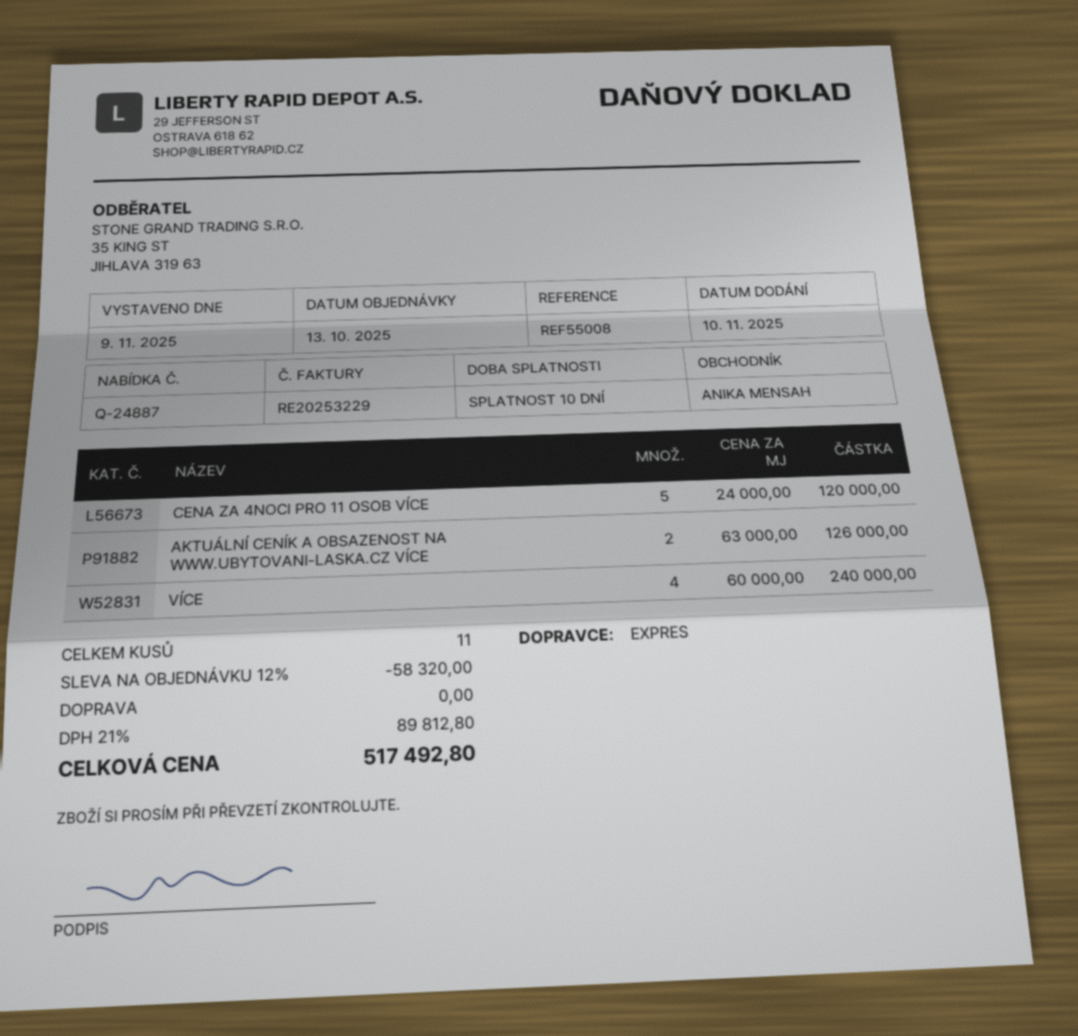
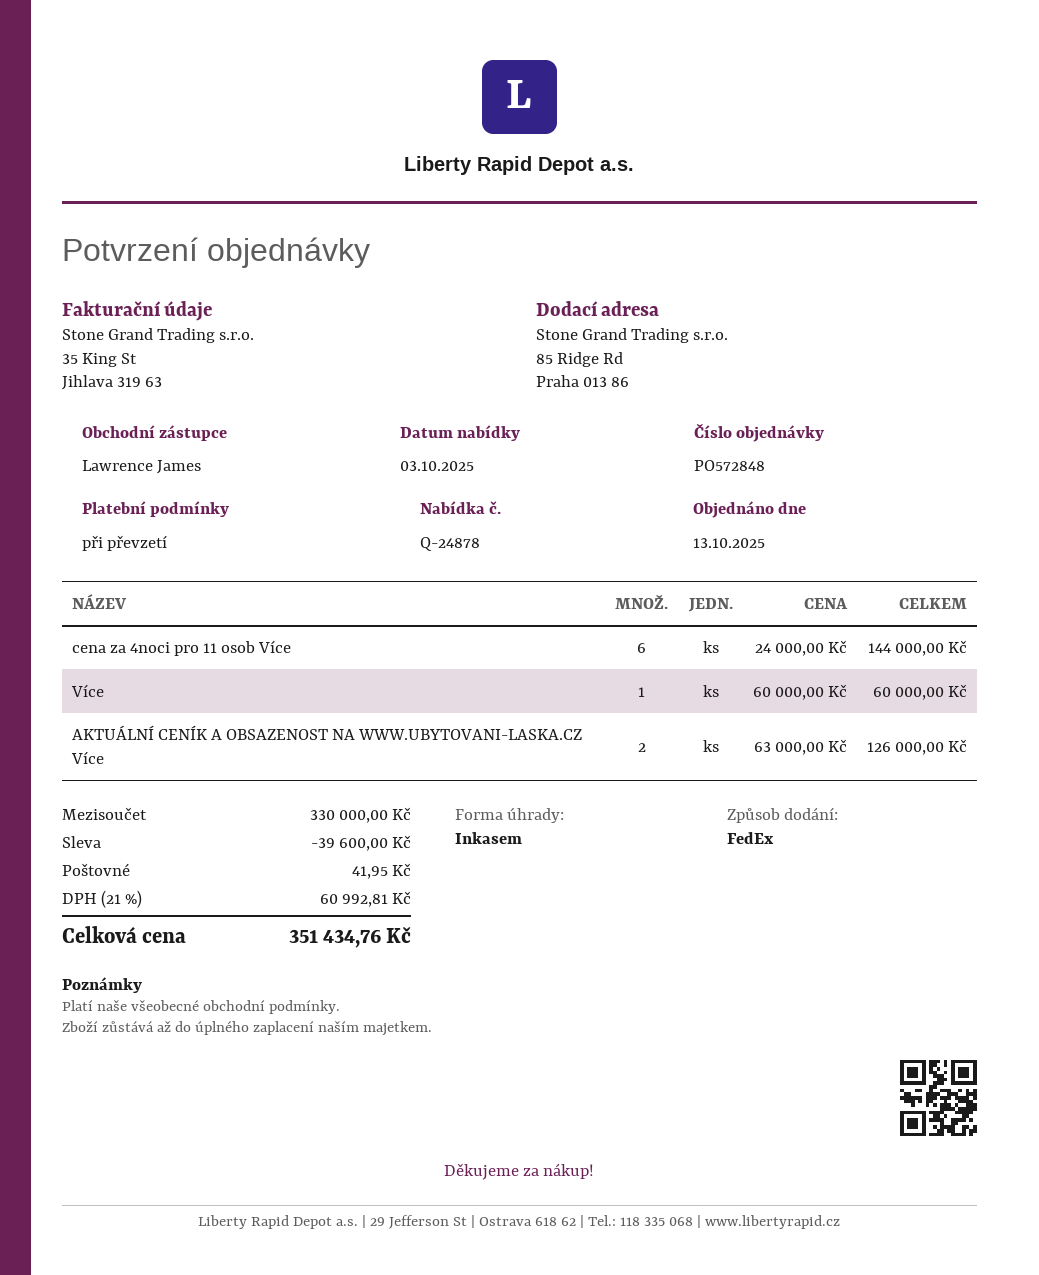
quote number: Q-24887 -> Q-24878
payment terms: 10 days -> on receipt
sales rep: ANIKA MENSAH -> Lawrence James
shipping method: express -> FedEx
CENA ZA 4NOCI PRO 11 OSOB VÍCE: 5 x 24000.00 = 120000.00 -> 6 x 24000.00 = 144000.00
VÍCE: 4 x 60000.00 = 240000.00 -> 1 x 60000.00 = 60000.00
discount: 58320.00 -> 39600.00
shipping: 0.00 -> 41.95
tax: 21% = 89812.80 -> 21% = 60992.81
total: 517492.80 -> 351434.76

